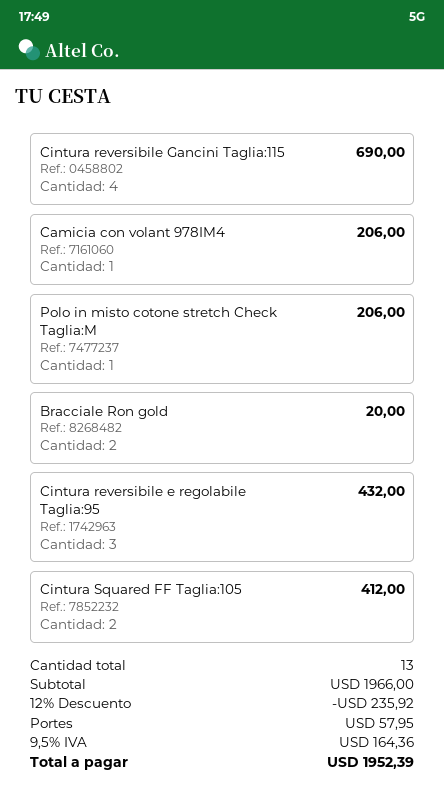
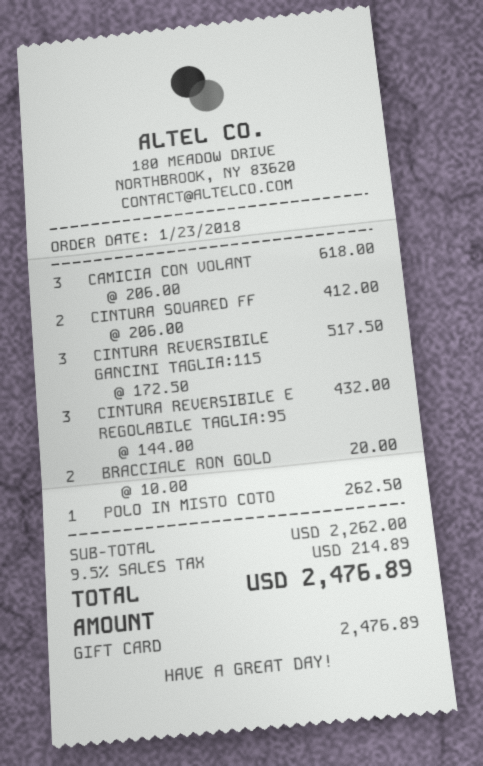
Cintura reversibile Gancini Taglia:115: 4 for 690.00 -> 3 for 517.50
Camicia con volant 978IM4: 1 for 206.00 -> 3 for 618.00
Polo in misto cotone stretch Check Taglia:M: 1 for 206.00 -> 1 for 262.50
subtotal: 1966.00 -> 2262.00
discount: 12% = 235.92 -> none
shipping: 57.95 -> none
tax: 9.5% = 164.36 -> 9.5% = 214.89
total: 1952.39 -> 2476.89

